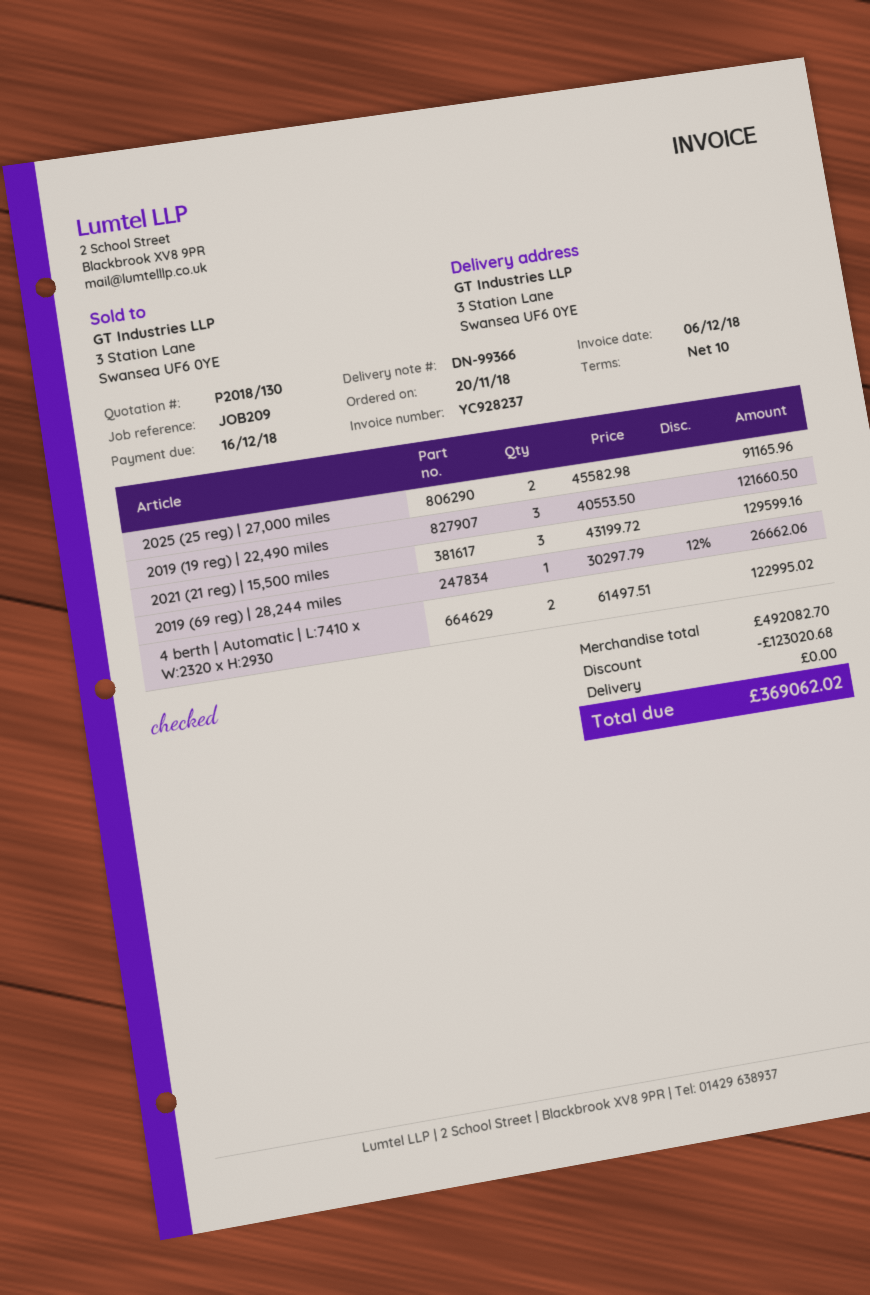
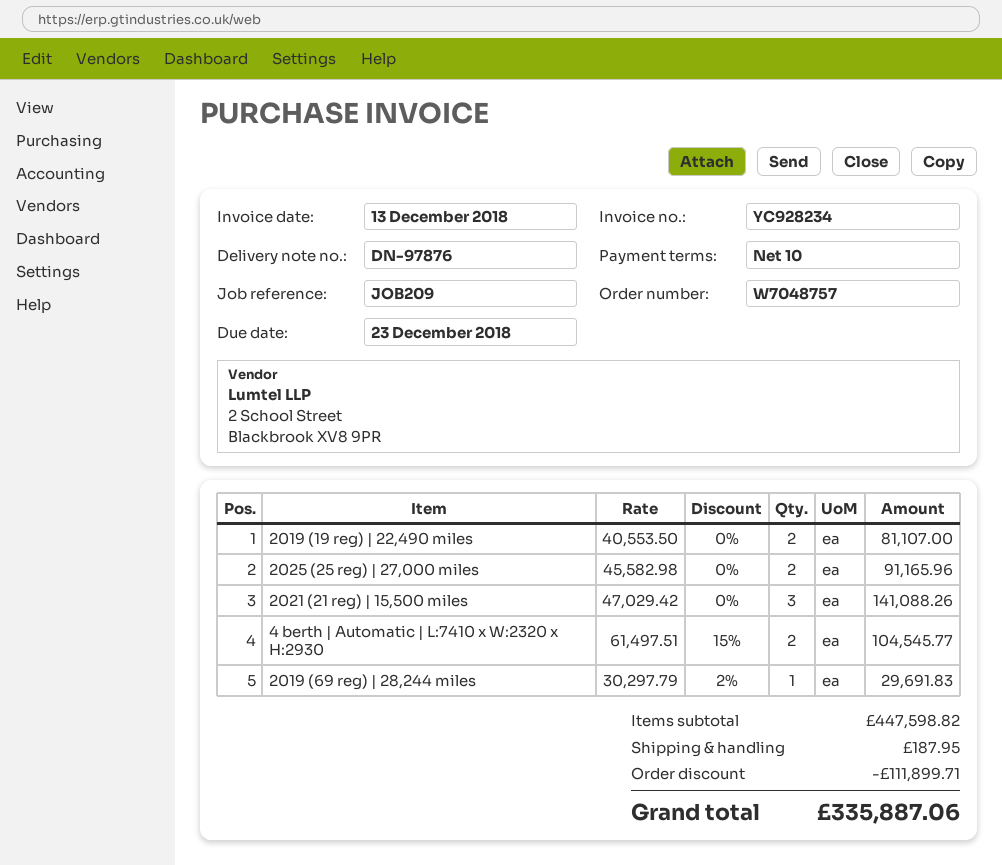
delivery note number: DN-99366 -> DN-97876
invoice number: YC928237 -> YC928234
invoice date: 2018-12-06 -> 2018-12-13
due date: 2018-12-16 -> 2018-12-23
2019 (19 reg) | 22,490 miles: 3 x 40553.50 = 121660.50 -> 2 x 40553.50 = 81107.00
2021 (21 reg) | 15,500 miles: 3 x 43199.72 = 129599.16 -> 3 x 47029.42 = 141088.26
2019 (69 reg) | 28,244 miles: 1 x 30297.79 - 12% = 26662.06 -> 1 x 30297.79 - 2% = 29691.83
4 berth | Automatic | L:7410 x W:2320 x H:2930: 2 x 61497.51 = 122995.02 -> 2 x 61497.51 - 15% = 104545.77
subtotal: 492082.70 -> 447598.82
discount: 123020.68 -> 111899.71
shipping: 0.00 -> 187.95
total: 369062.02 -> 335887.06

